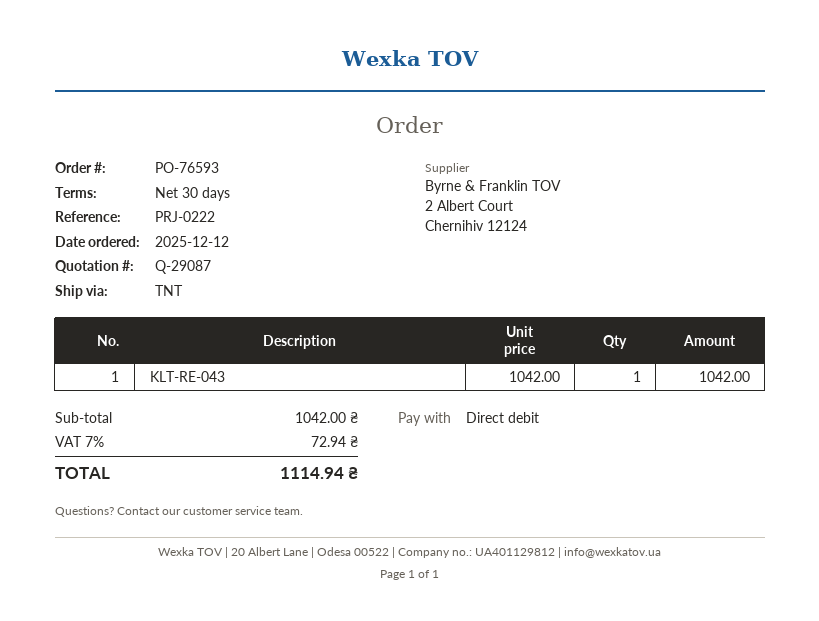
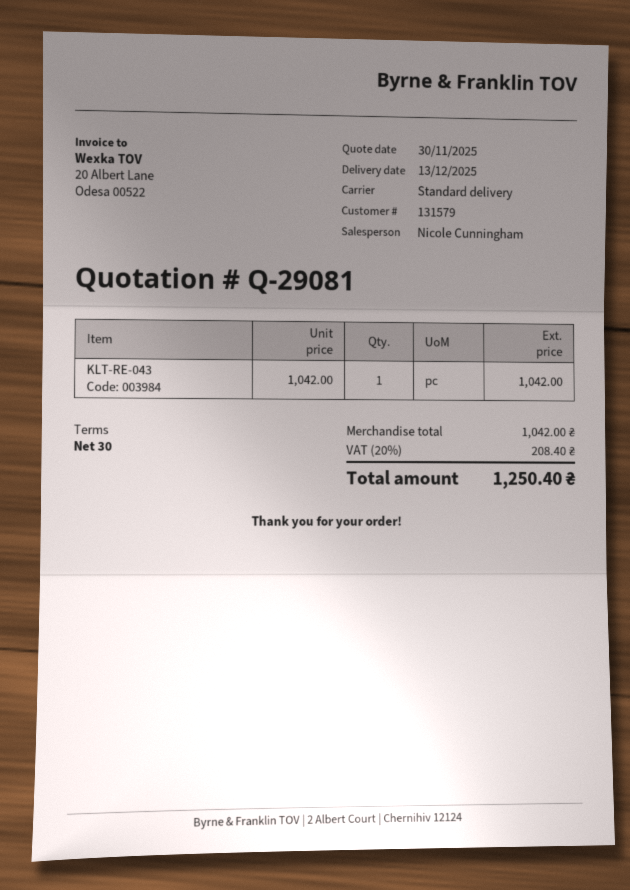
quote number: Q-29087 -> Q-29081
shipping method: TNT -> standard
tax: 7% = 72.94 -> 20% = 208.40
total: 1114.94 -> 1250.40

